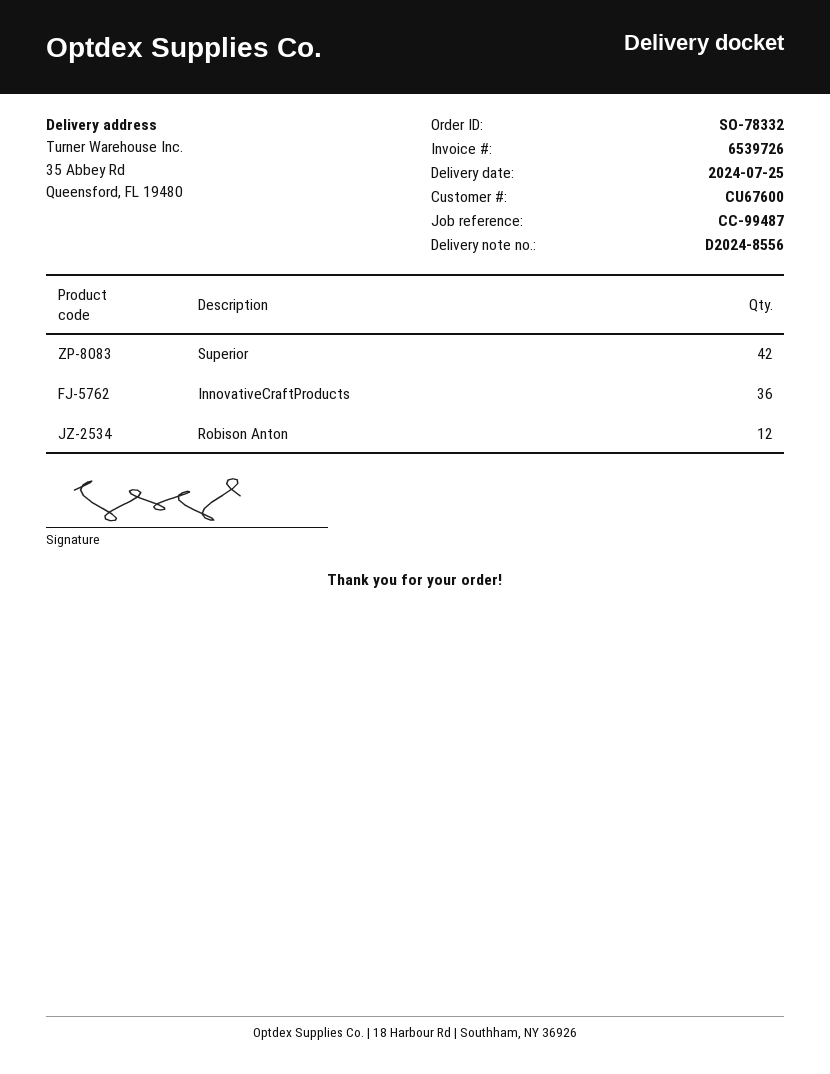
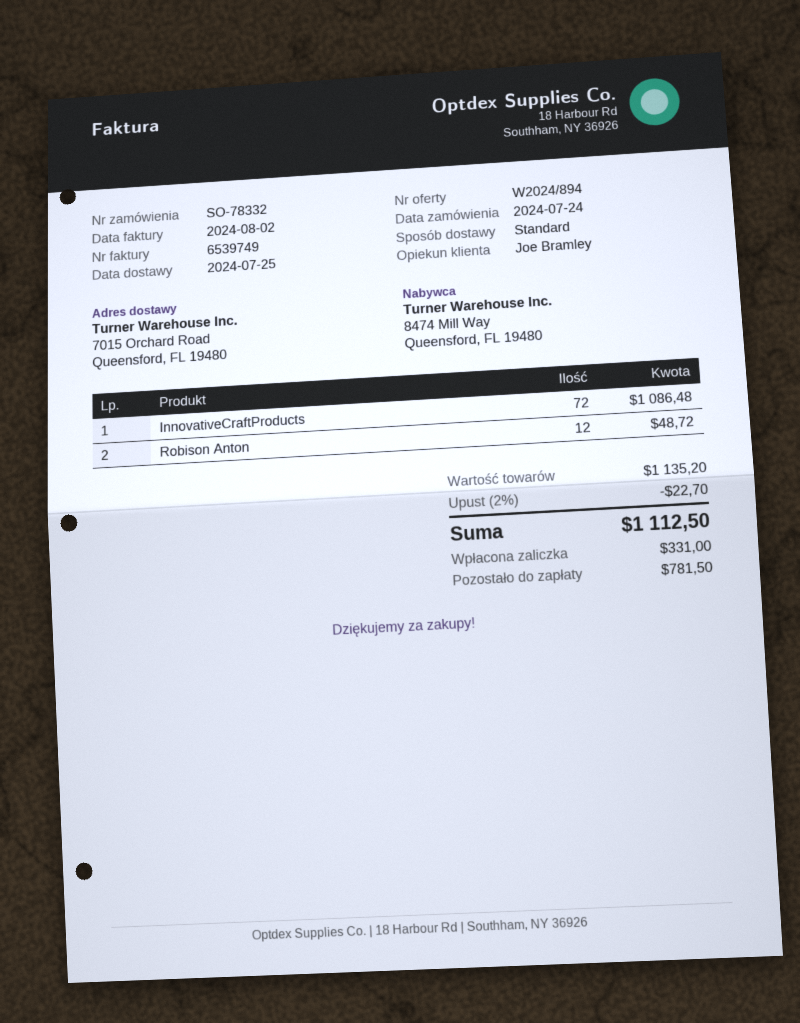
invoice number: 6539726 -> 6539749
ship to: 35 Abbey Rd, Queensford, FL 19480 -> 7015 Orchard Road, Queensford, FL 19480
Superior: 42 -> none
InnovativeCraftProducts: 36 -> 72

